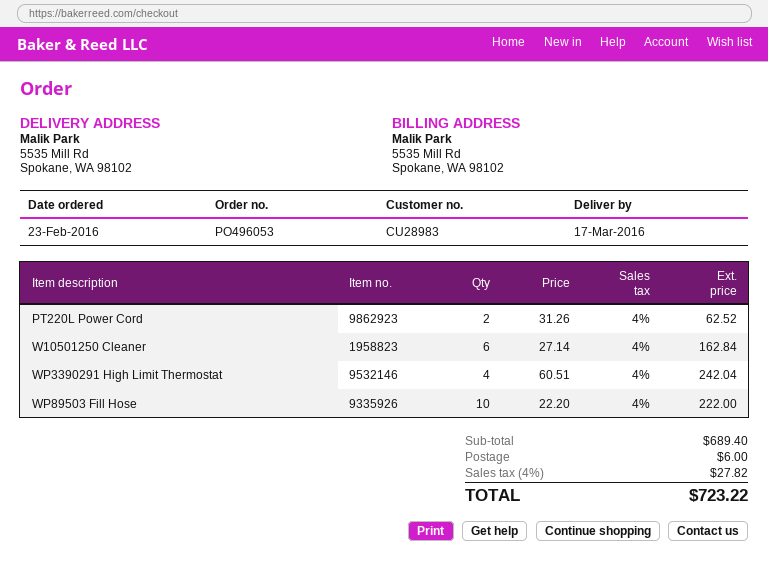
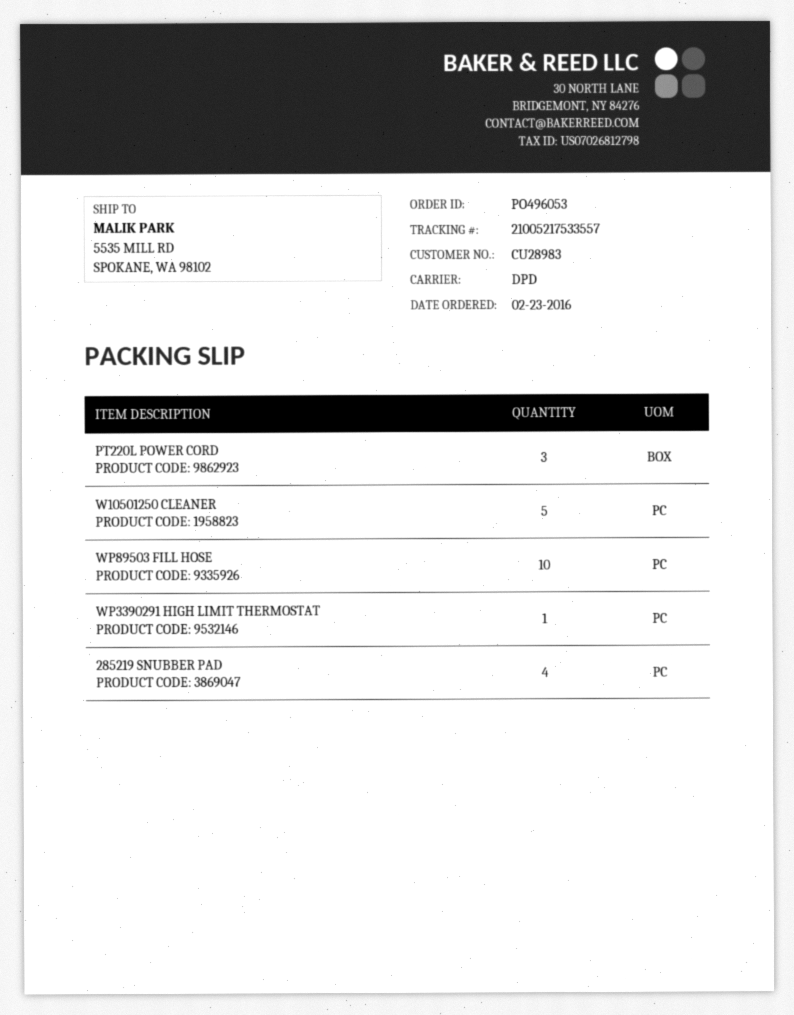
PT220L Power Cord: 2 -> 3
W10501250 Cleaner: 6 -> 5
WP3390291 High Limit Thermostat: 4 -> 1
285219 SNUBBER PAD: none -> 4

